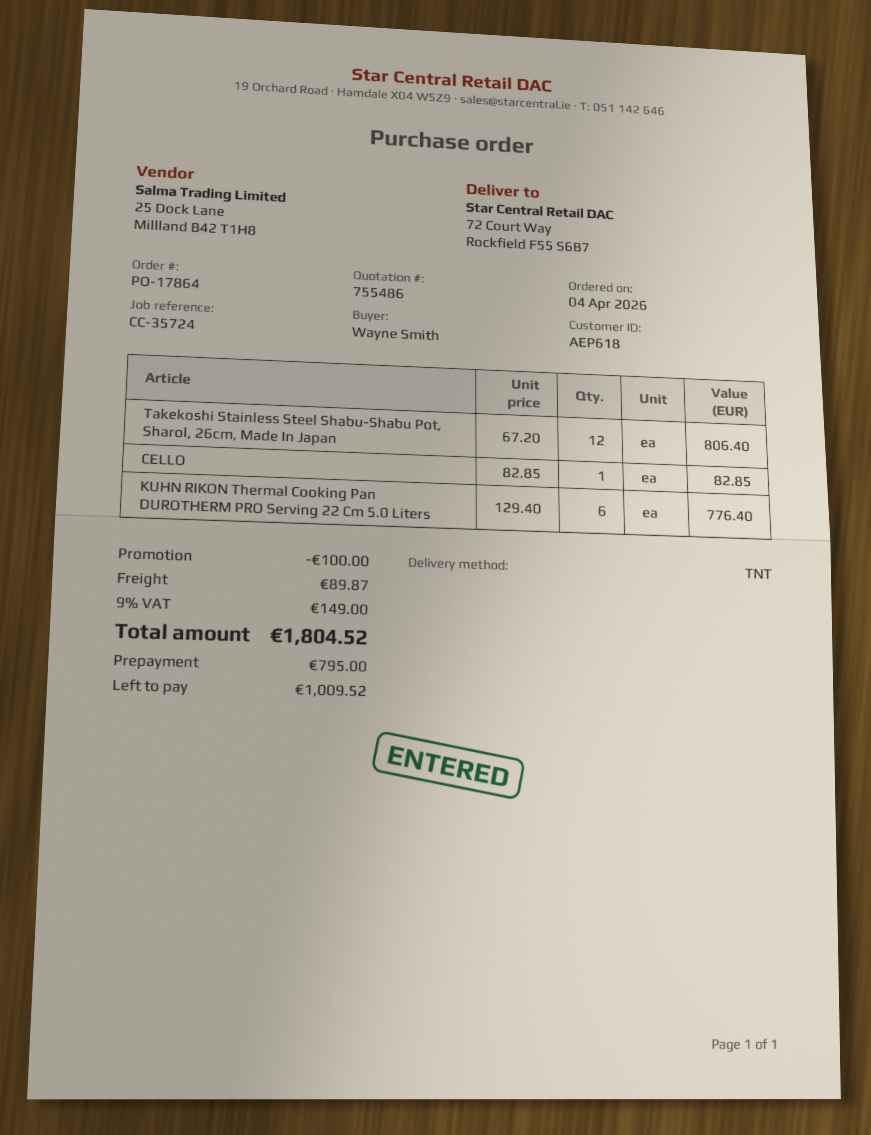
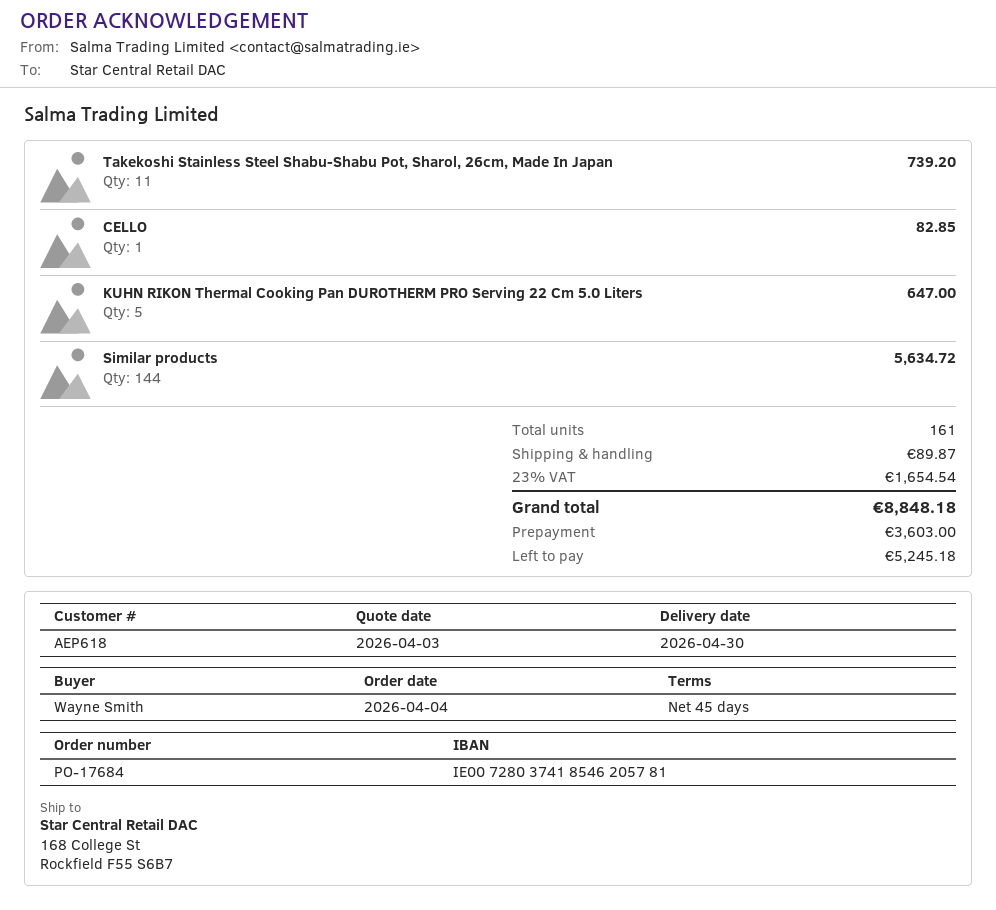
order number: PO-17864 -> PO-17684
ship to: 72 Court Way, Rockfield F55 S6B7 -> 168 College St, Rockfield F55 S6B7
Takekoshi Stainless Steel Shabu-Shabu Pot, Sharol, 26cm, Made In Japan: 12 for 806.40 -> 11 for 739.20
KUHN RIKON Thermal Cooking Pan DUROTHERM PRO Serving 22 Cm 5.0 Liters: 6 for 776.40 -> 5 for 647.00
Similar products: none -> 144 for 5634.72
discount: 100.00 -> none
tax: 9% = 149.00 -> 23% = 1654.54
total: 1804.52 -> 8848.18
deposit: 795.00 -> 3603.00
balance: 1009.52 -> 5245.18

